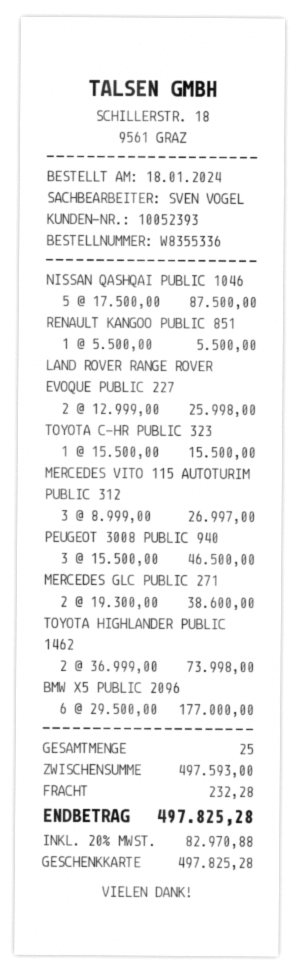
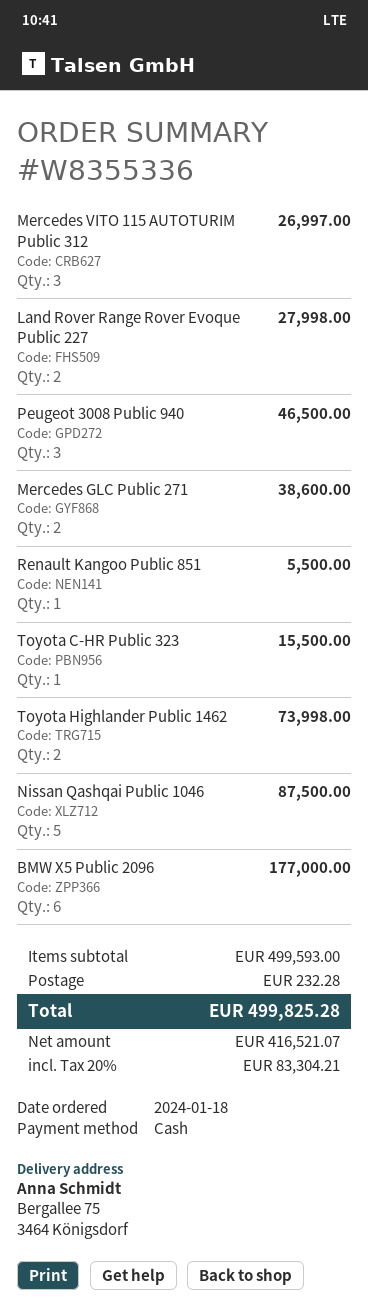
payment method: gift card -> cash
LAND ROVER RANGE ROVER EVOQUE PUBLIC 227: 2 for 25998.00 -> 2 for 27998.00
subtotal: 497593.00 -> 499593.00
tax: 20% = 82970.88 -> 20% = 83304.21
total: 497825.28 -> 499825.28

